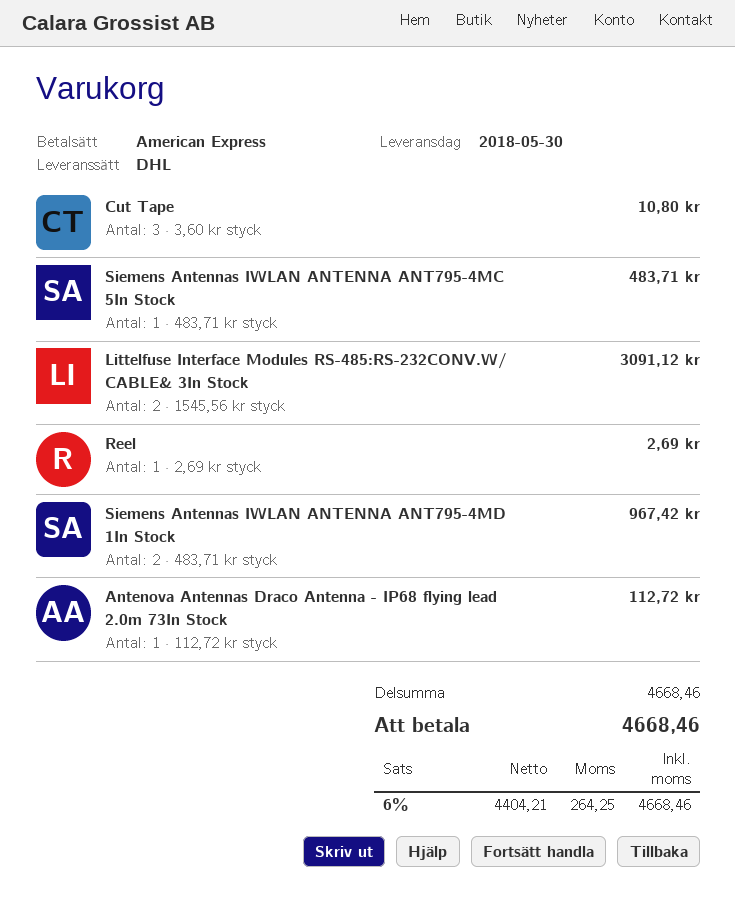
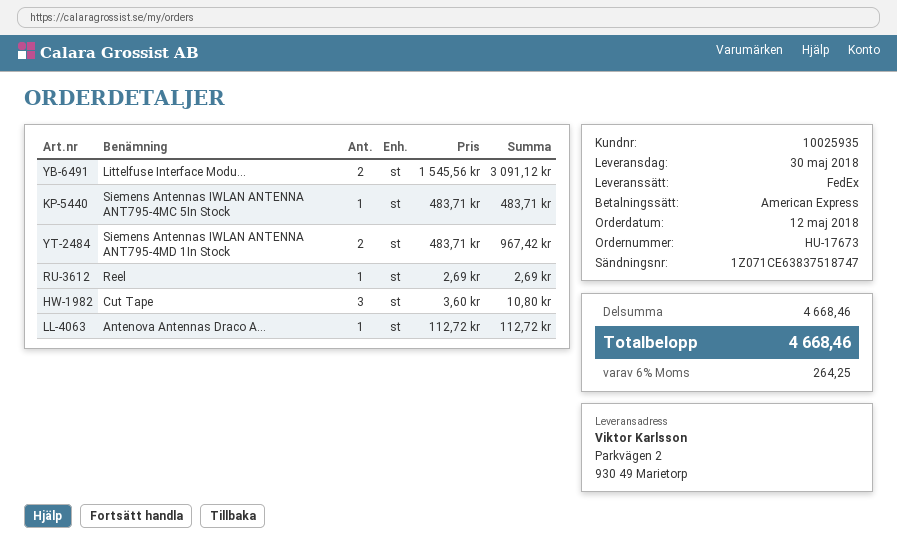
shipping method: DHL -> FedEx

